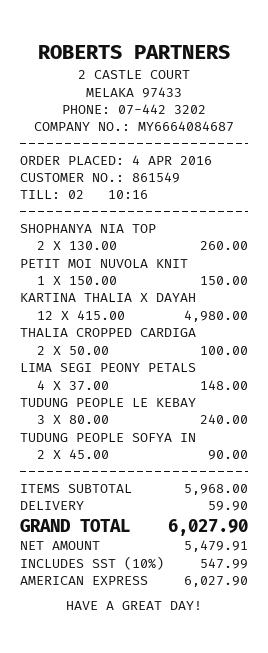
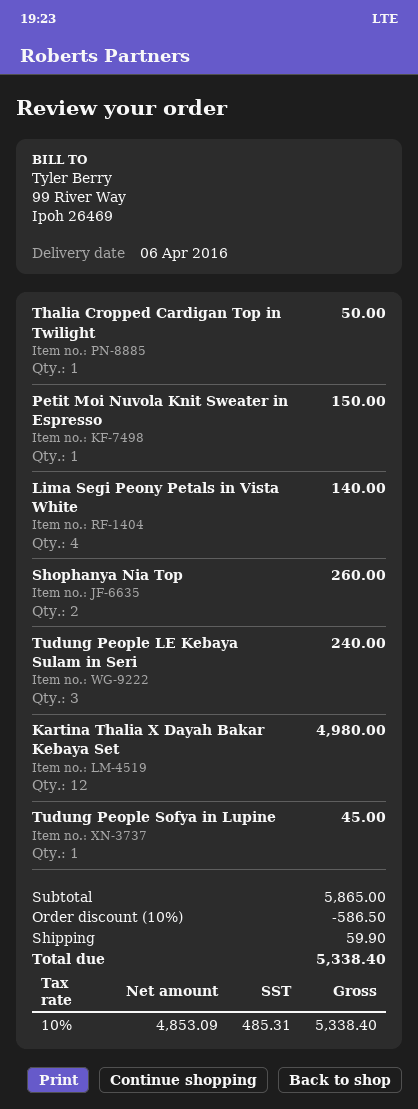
THALIA CROPPED CARDIGA: 2 for 100.00 -> 1 for 50.00
LIMA SEGI PEONY PETALS: 4 for 148.00 -> 4 for 140.00
TUDUNG PEOPLE SOFYA IN: 2 for 90.00 -> 1 for 45.00
subtotal: 5968.00 -> 5865.00
discount: none -> 10% = 586.50
net: 5479.91 -> 4853.09
tax: 10% = 547.99 -> 10% = 485.31
total: 6027.90 -> 5338.40

